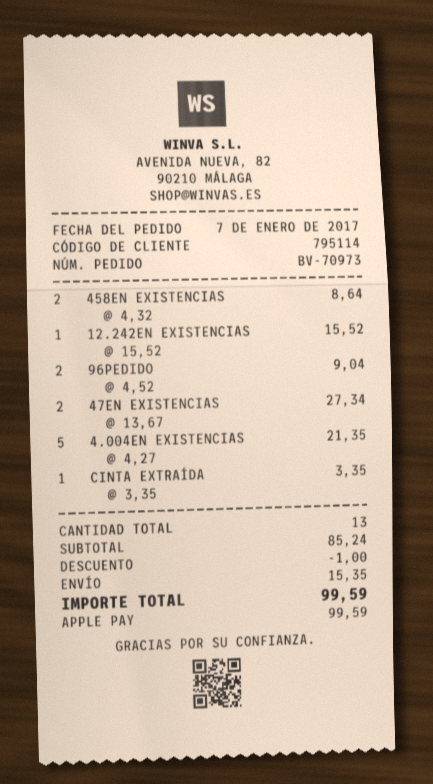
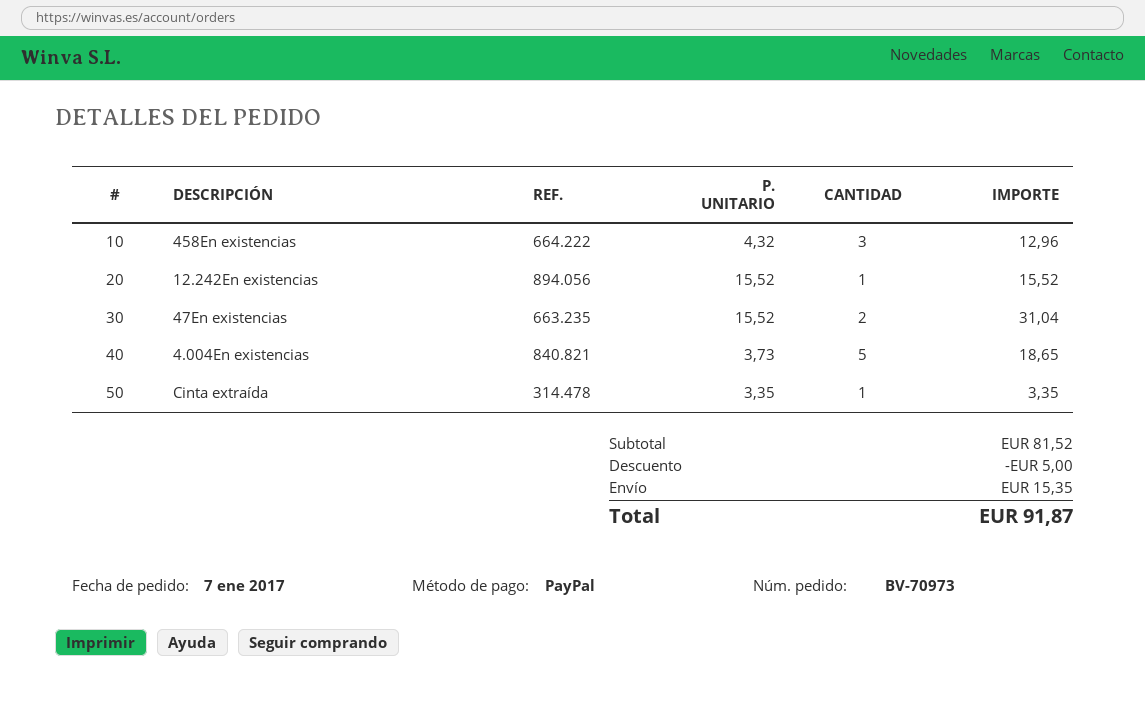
payment method: Apple Pay -> PayPal
458EN EXISTENCIAS: 2 x 4.32 = 8.64 -> 3 x 4.32 = 12.96
96PEDIDO: 2 x 4.52 = 9.04 -> none
47EN EXISTENCIAS: 2 x 13.67 = 27.34 -> 2 x 15.52 = 31.04
4.004EN EXISTENCIAS: 5 x 4.27 = 21.35 -> 5 x 3.73 = 18.65
subtotal: 85.24 -> 81.52
discount: 1.00 -> 5.00
total: 99.59 -> 91.87

